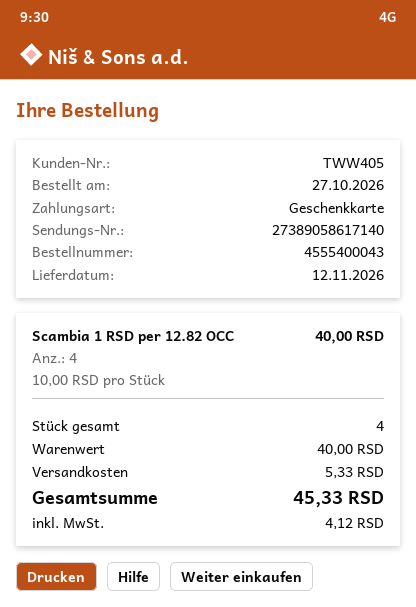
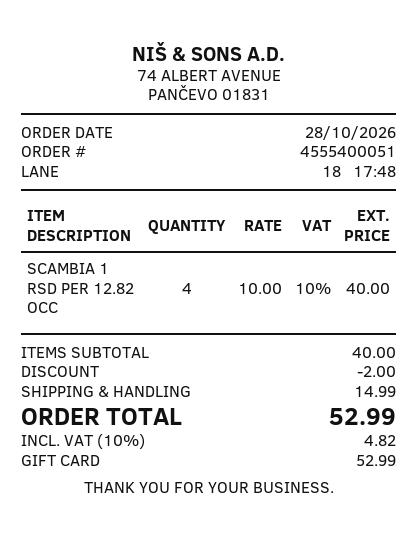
order number: 4555400043 -> 4555400051
order date: 2026-10-27 -> 2026-10-28
discount: none -> 2.00
shipping: 5.33 -> 14.99
tax: 4.12 -> 4.82
total: 45.33 -> 52.99

